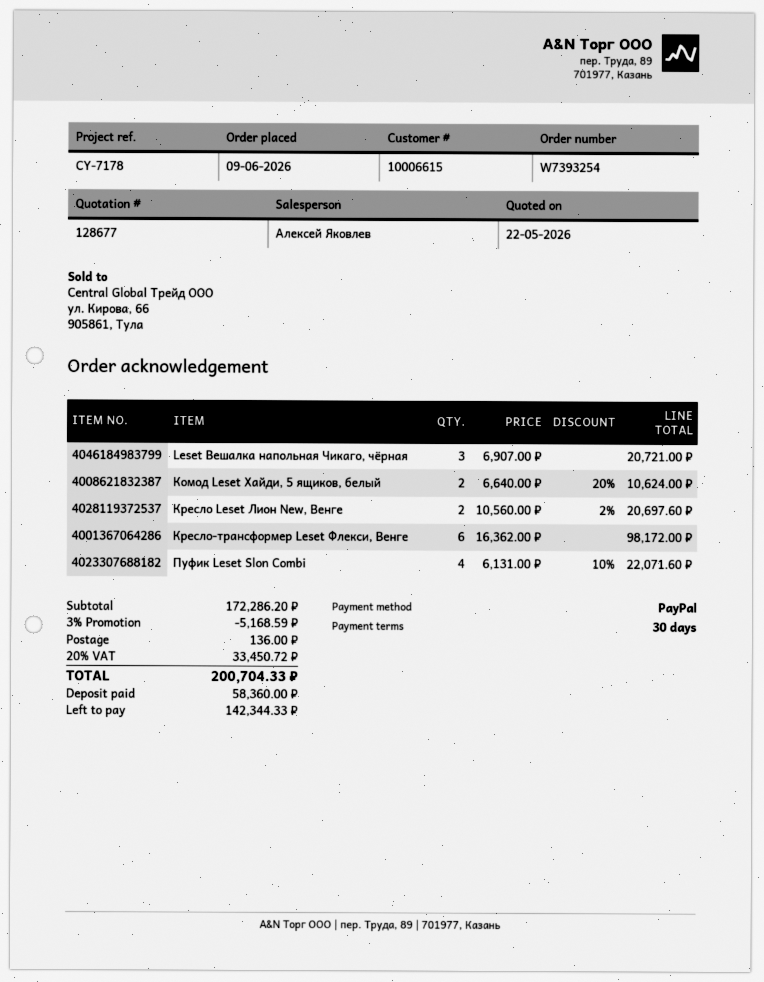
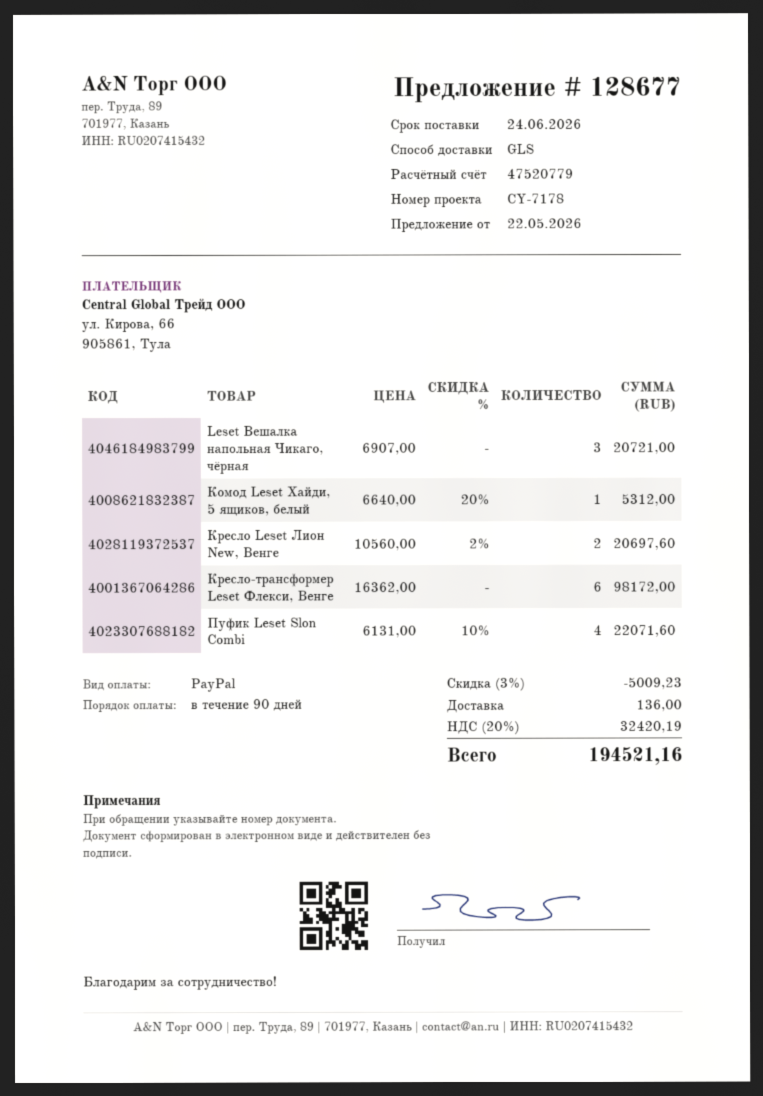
payment terms: 30 days -> 90 days
Комод Leset Хайди, 5 ящиков, белый: 2 x 6640.00 - 20% = 10624.00 -> 1 x 6640.00 - 20% = 5312.00
discount: 3% = 5168.59 -> 3% = 5009.23
tax: 20% = 33450.72 -> 20% = 32420.19
total: 200704.33 -> 194521.16

